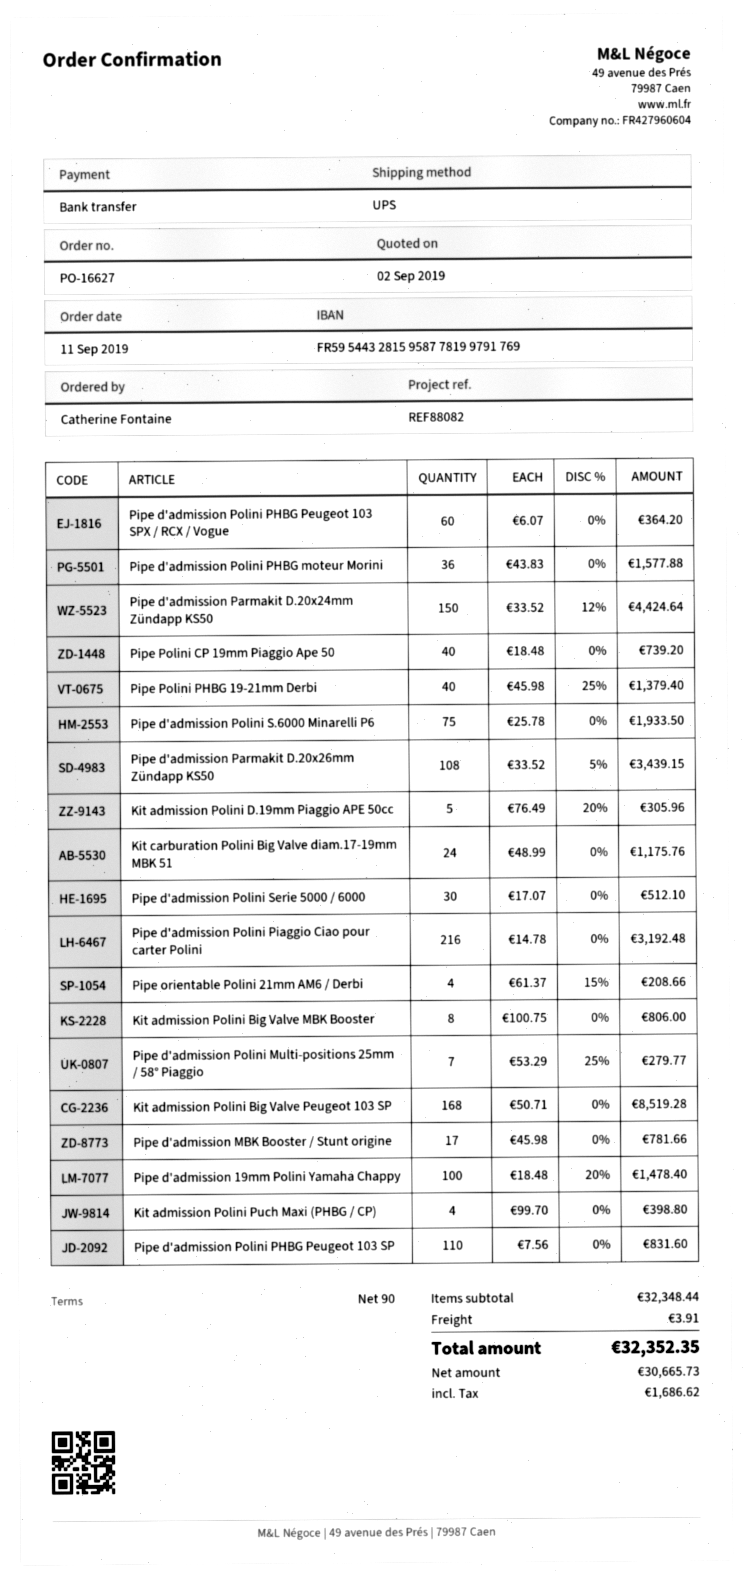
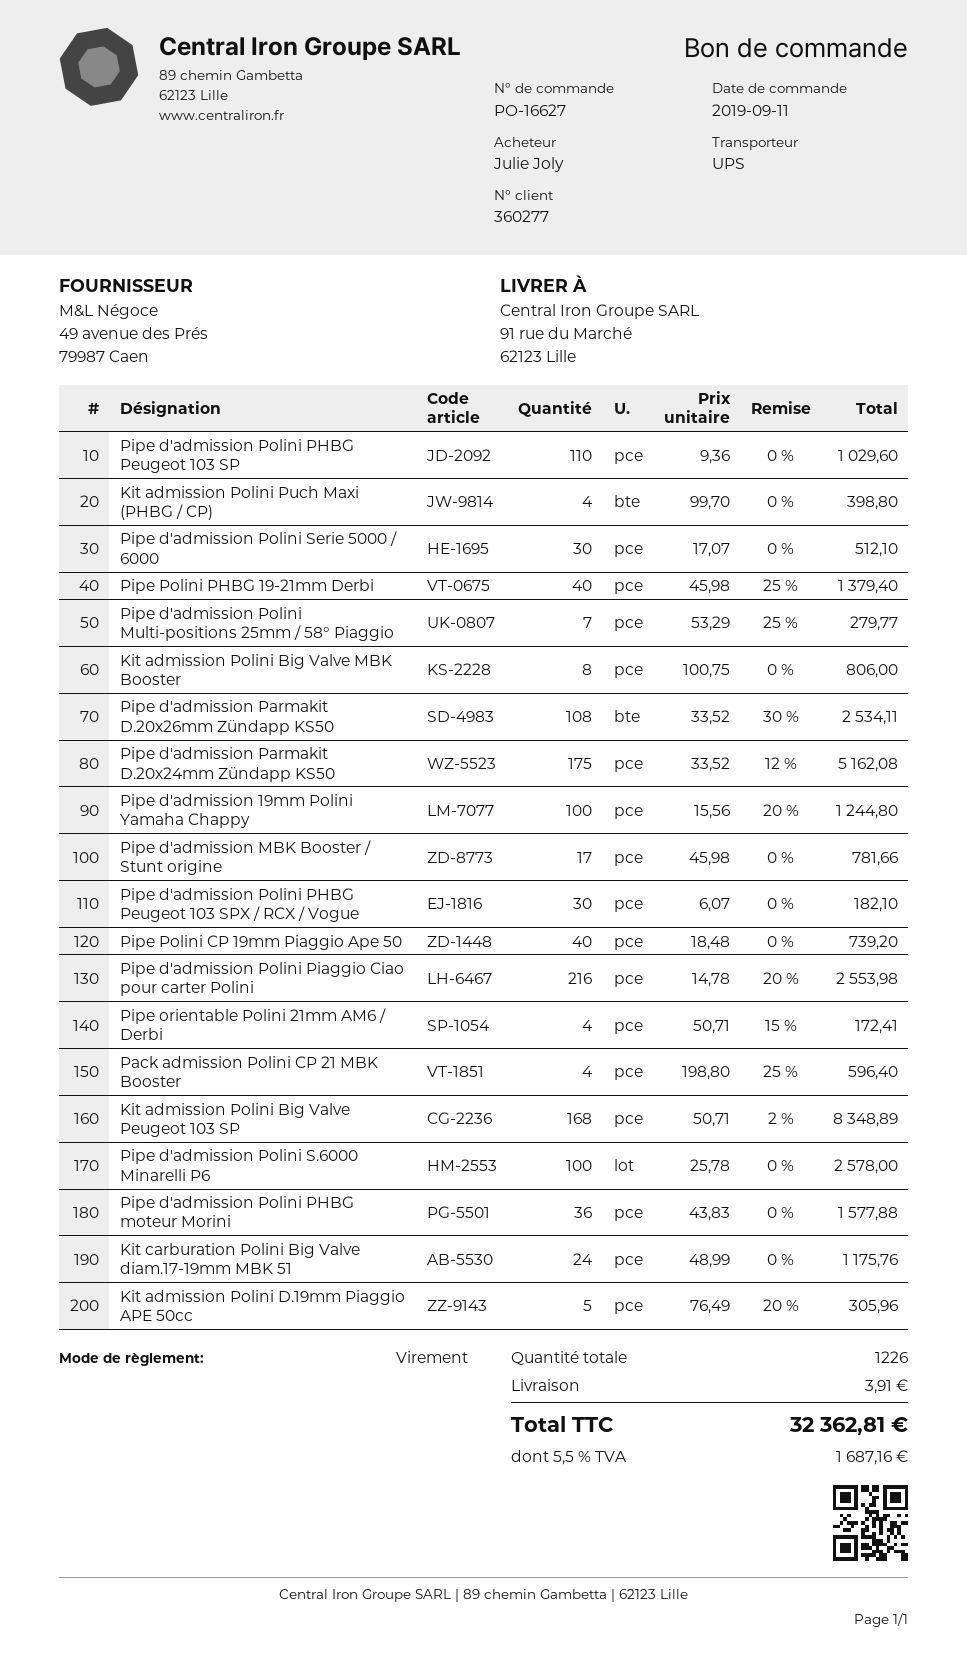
ordered by: Catherine Fontaine -> Julie Joly
Pipe d'admission Polini PHBG Peugeot 103 SPX / RCX / Vogue: 60 x 6.07 = 364.20 -> 30 x 6.07 = 182.10
Pipe d'admission Parmakit D.20x24mm Zündapp KS50: 150 x 33.52 - 12% = 4424.64 -> 175 x 33.52 - 12% = 5162.08
Pipe d'admission Polini S.6000 Minarelli P6: 75 x 25.78 = 1933.50 -> 100 x 25.78 = 2578.00
Pipe d'admission Parmakit D.20x26mm Zündapp KS50: 108 x 33.52 - 5% = 3439.15 -> 108 x 33.52 - 30% = 2534.11
Pipe d'admission Polini Piaggio Ciao pour carter Polini: 216 x 14.78 = 3192.48 -> 216 x 14.78 - 20% = 2553.98
Pipe orientable Polini 21mm AM6 / Derbi: 4 x 61.37 - 15% = 208.66 -> 4 x 50.71 - 15% = 172.41
Kit admission Polini Big Valve Peugeot 103 SP: 168 x 50.71 = 8519.28 -> 168 x 50.71 - 2% = 8348.89
Pipe d'admission 19mm Polini Yamaha Chappy: 100 x 18.48 - 20% = 1478.40 -> 100 x 15.56 - 20% = 1244.80
Pipe d'admission Polini PHBG Peugeot 103 SP: 110 x 7.56 = 831.60 -> 110 x 9.36 = 1029.60
Pack admission Polini CP 21 MBK Booster: none -> 4 x 198.80 - 25% = 596.40
tax: 1686.62 -> 1687.16
total: 32352.35 -> 32362.81

